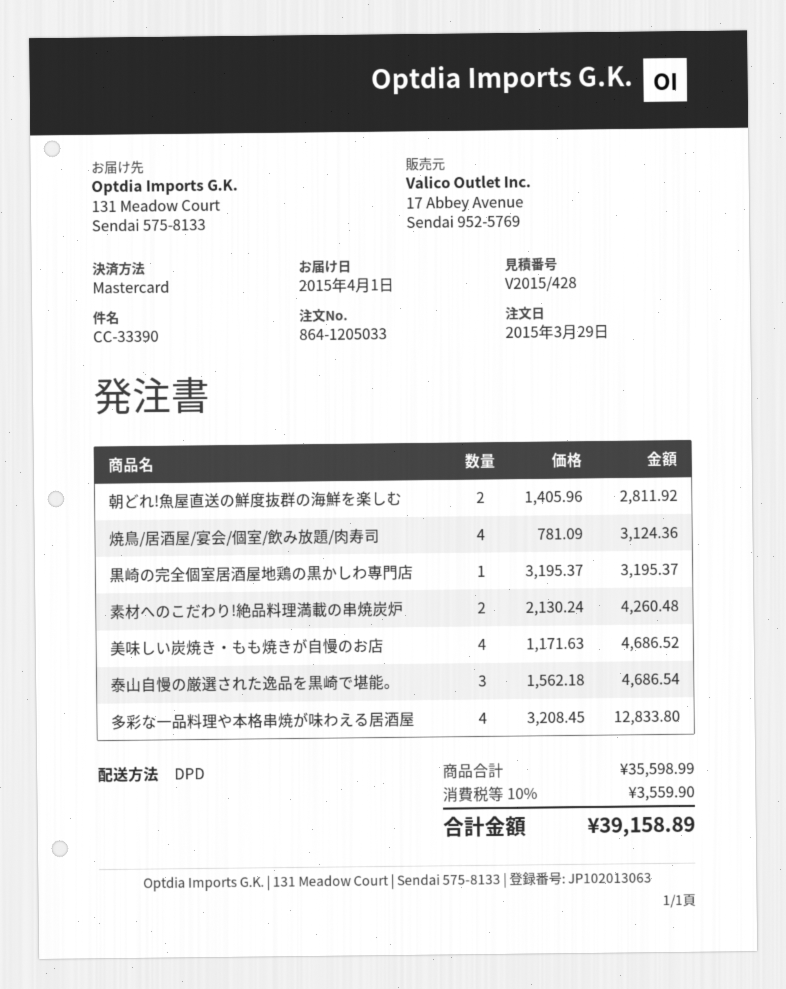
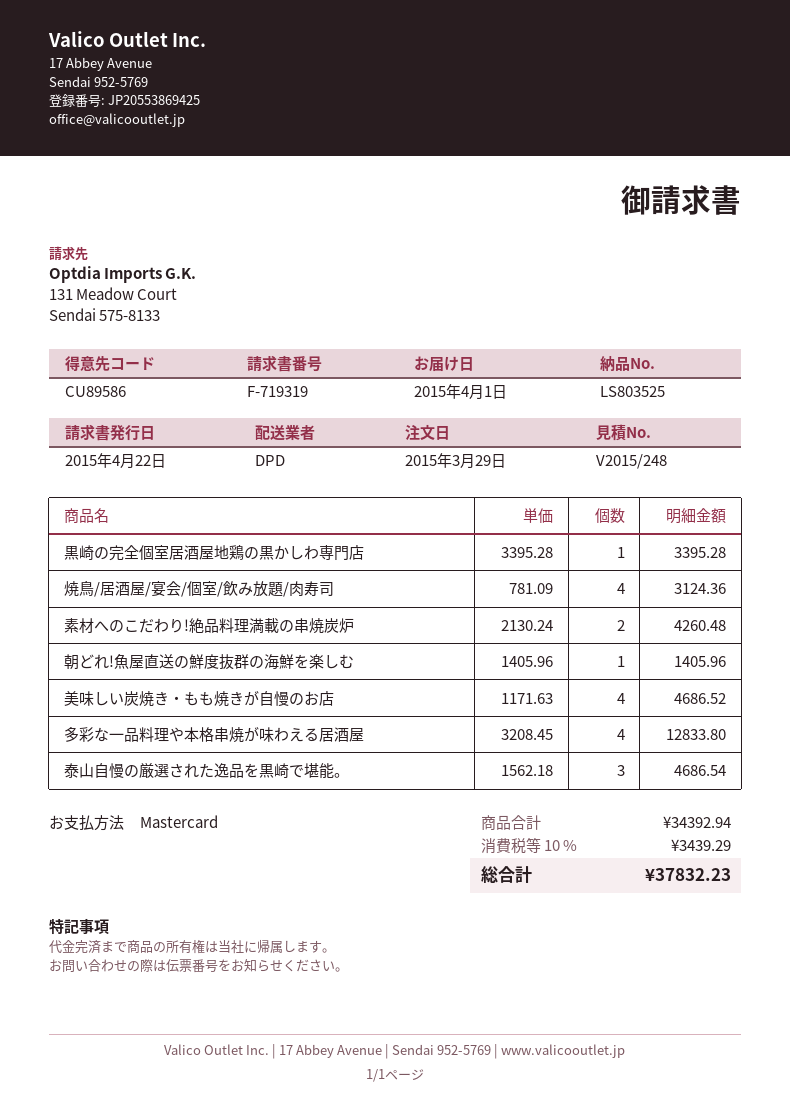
quote number: V2015/428 -> V2015/248
朝どれ!魚屋直送の鮮度抜群の海鮮を楽しむ: 2 x 1405.96 = 2811.92 -> 1 x 1405.96 = 1405.96
黒崎の完全個室居酒屋地鶏の黒かしわ専門店: 1 x 3195.37 = 3195.37 -> 1 x 3395.28 = 3395.28
subtotal: 35598.99 -> 34392.94
tax: 10% = 3559.90 -> 10% = 3439.29
total: 39158.89 -> 37832.23

